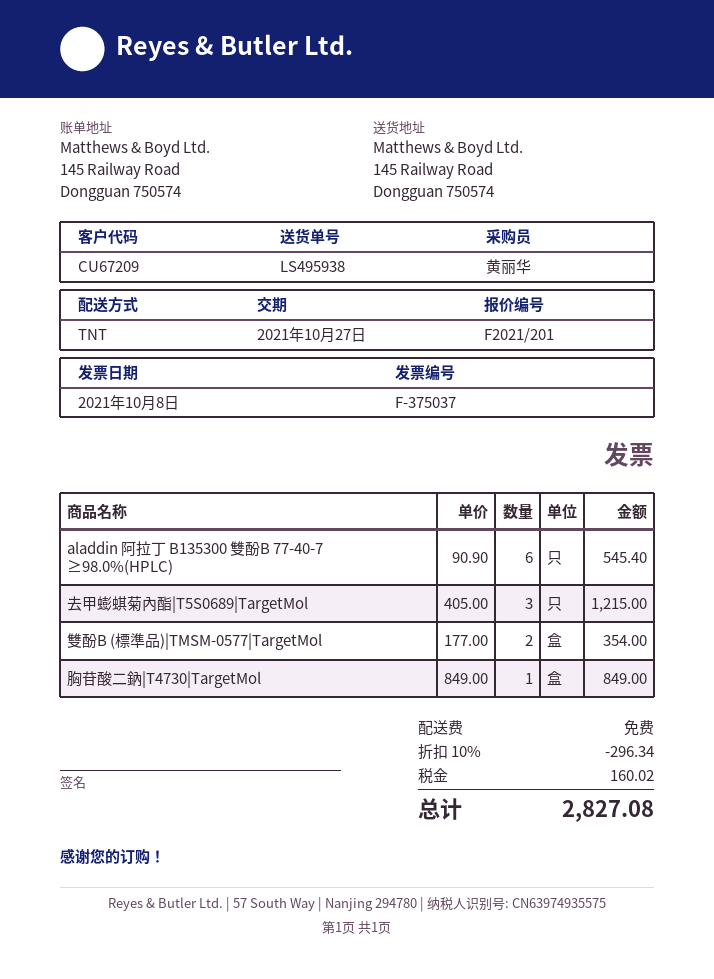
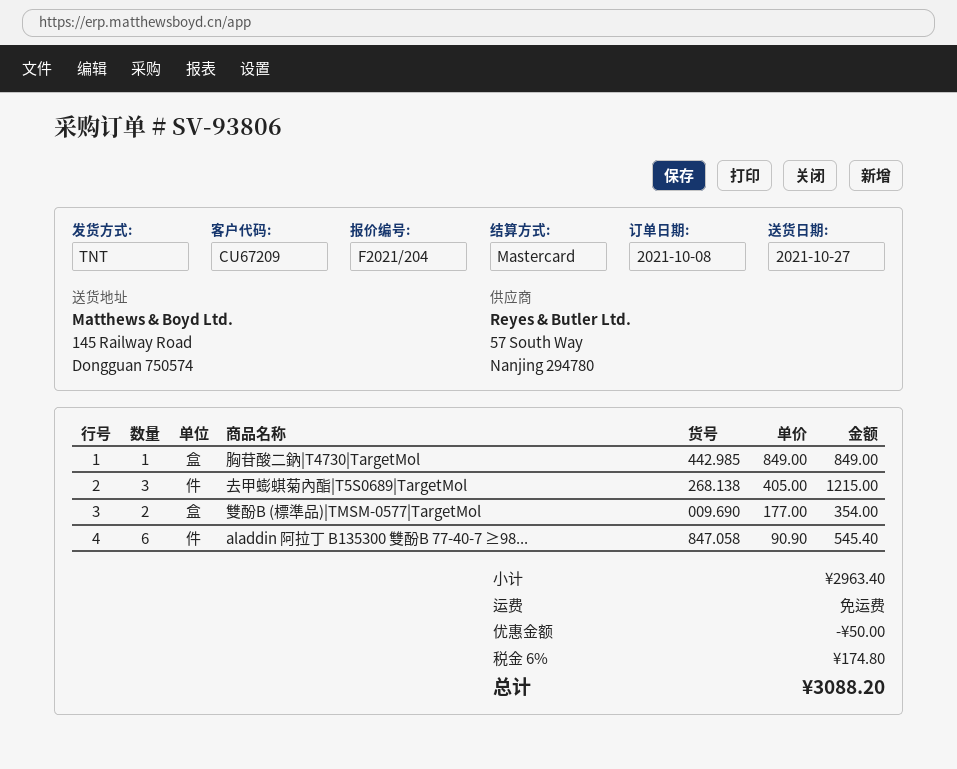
quote number: F2021/201 -> F2021/204
discount: 296.34 -> 50.00
tax: 160.02 -> 174.80
total: 2827.08 -> 3088.20

